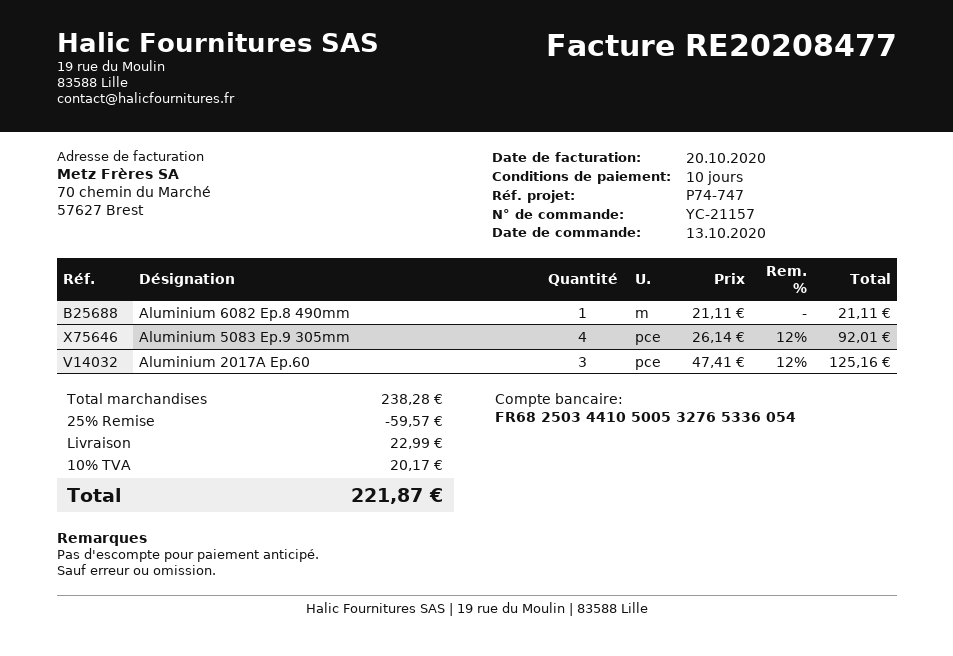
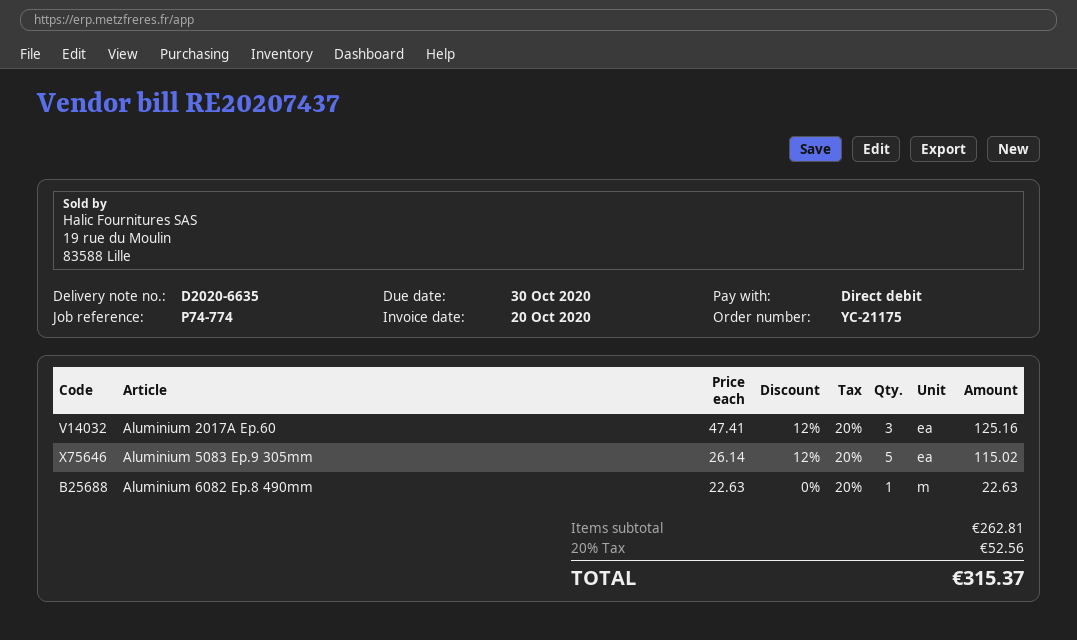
order number: YC-21157 -> YC-21175
invoice number: RE20208477 -> RE20207437
reference: P74-747 -> P74-774
Aluminium 6082 Ep.8 490mm: 1 x 21.11 = 21.11 -> 1 x 22.63 = 22.63
Aluminium 5083 Ep.9 305mm: 4 x 26.14 - 12% = 92.01 -> 5 x 26.14 - 12% = 115.02
subtotal: 238.28 -> 262.81
discount: 25% = 59.57 -> none
shipping: 22.99 -> none
tax: 10% = 20.17 -> 20% = 52.56
total: 221.87 -> 315.37

